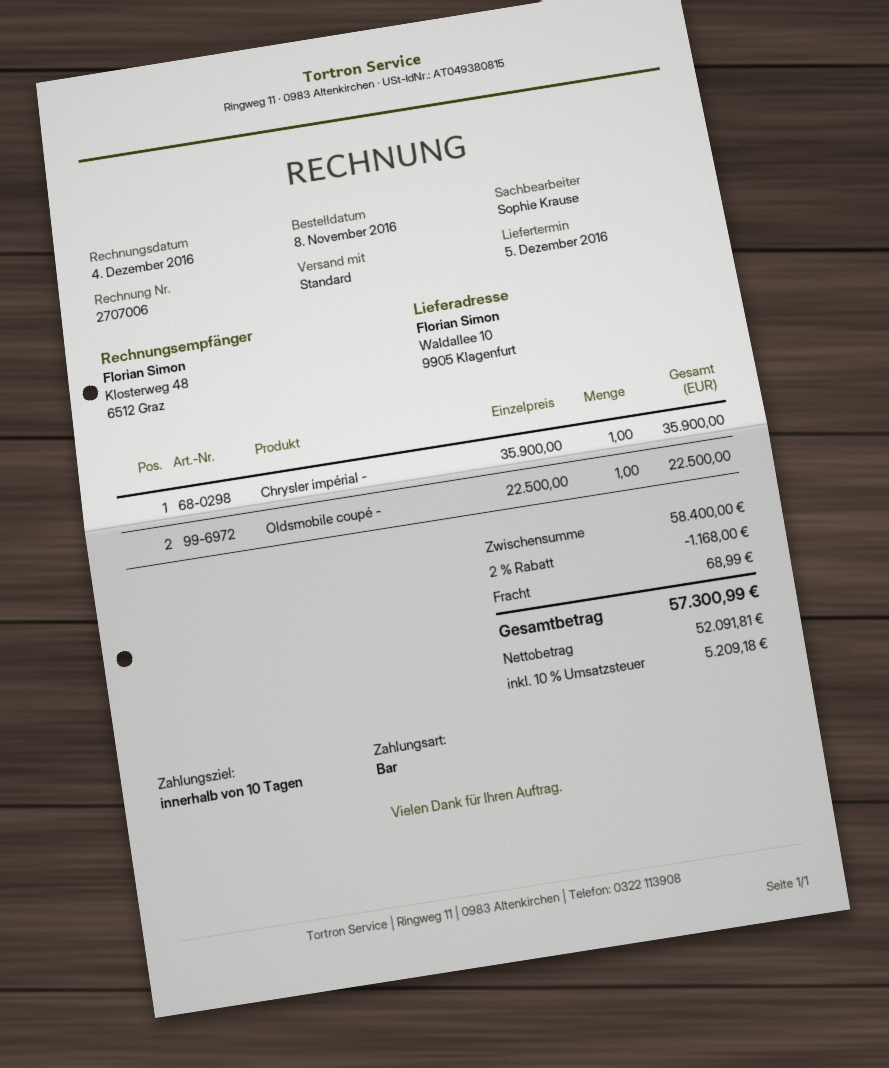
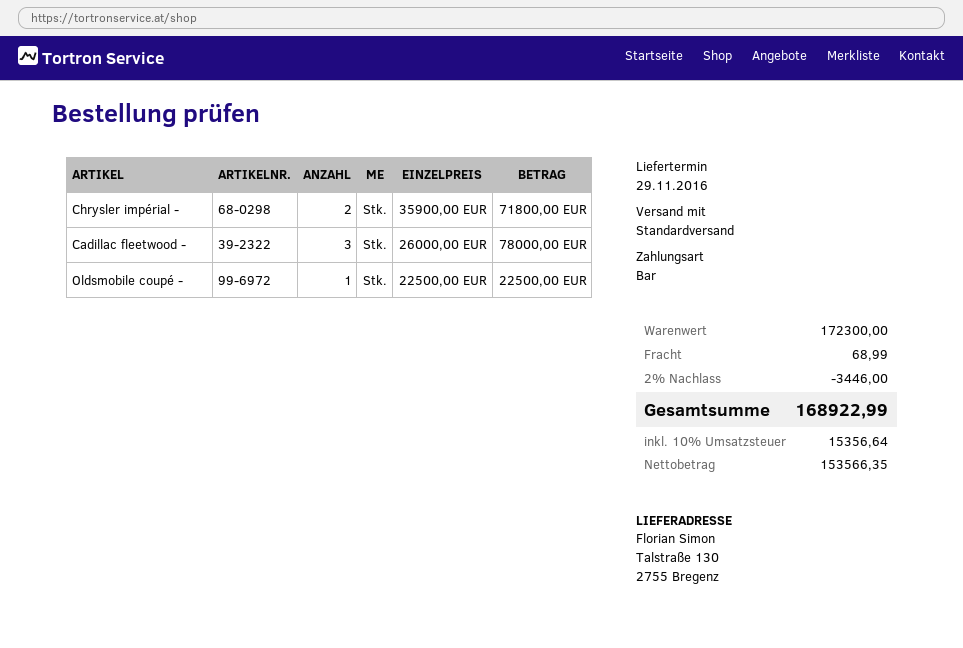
delivery date: 2016-12-05 -> 2016-11-29
ship to: Waldallee 10, 9905 Klagenfurt -> Talstraße 130, 2755 Bregenz
Chrysler impérial -: 1 x 35900.00 = 35900.00 -> 2 x 35900.00 = 71800.00
Cadillac fleetwood -: none -> 3 x 26000.00 = 78000.00
subtotal: 58400.00 -> 172300.00
discount: 2% = 1168.00 -> 2% = 3446.00
net: 52091.81 -> 153566.35
tax: 10% = 5209.18 -> 10% = 15356.64
total: 57300.99 -> 168922.99

